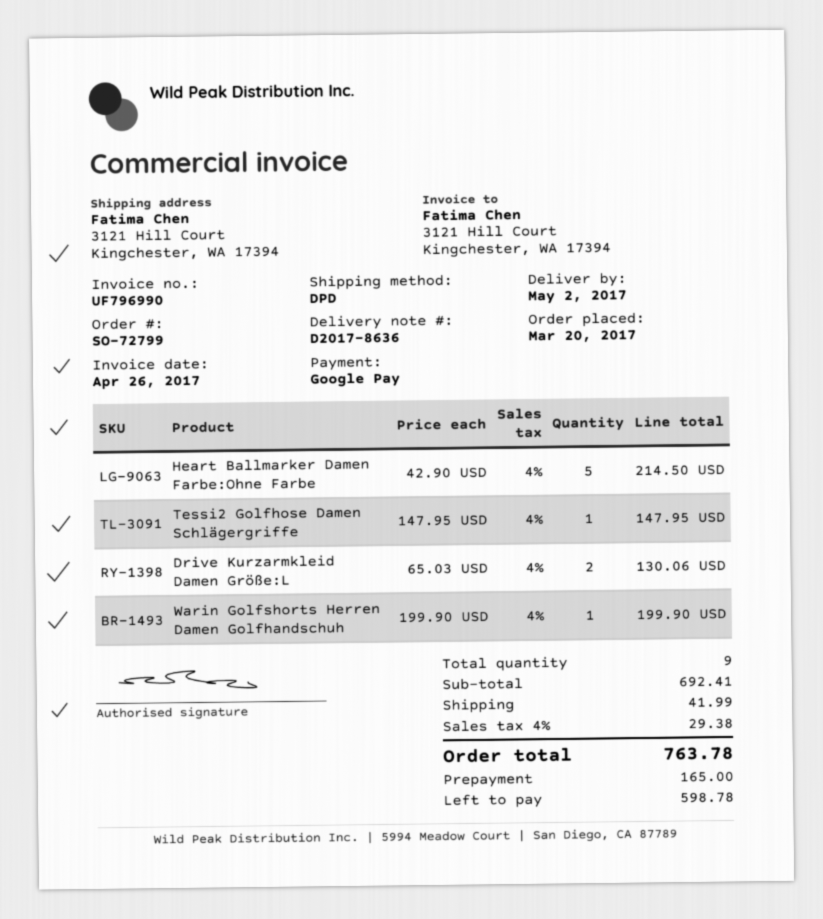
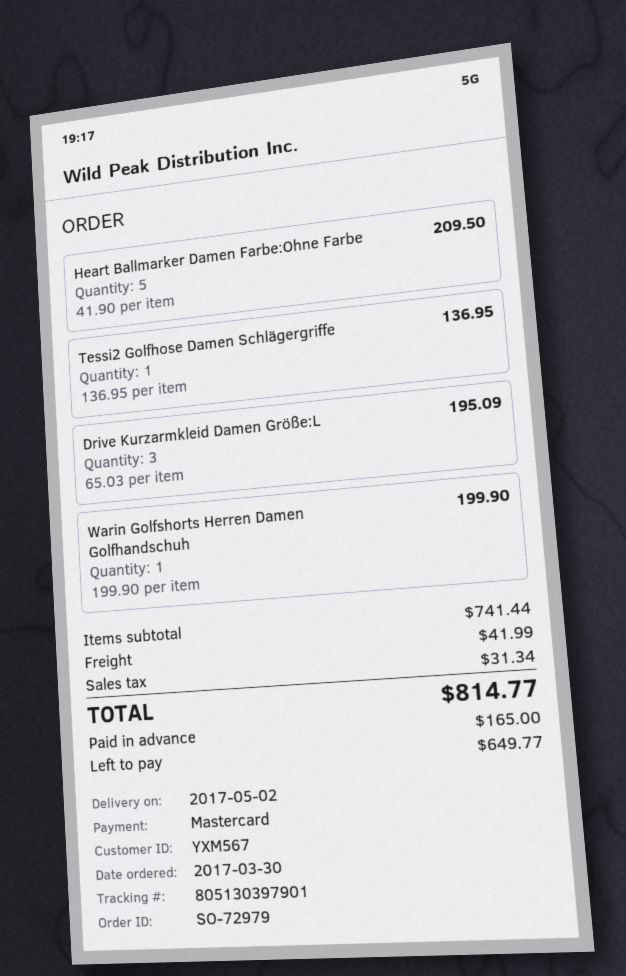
order number: SO-72799 -> SO-72979
order date: 2017-03-20 -> 2017-03-30
payment method: Google Pay -> Mastercard
Heart Ballmarker Damen Farbe:Ohne Farbe: 5 x 42.90 = 214.50 -> 5 x 41.90 = 209.50
Tessi2 Golfhose Damen Schlägergriffe: 1 x 147.95 = 147.95 -> 1 x 136.95 = 136.95
Drive Kurzarmkleid Damen Größe:L: 2 x 65.03 = 130.06 -> 3 x 65.03 = 195.09
subtotal: 692.41 -> 741.44
tax: 29.38 -> 31.34
total: 763.78 -> 814.77
balance: 598.78 -> 649.77

